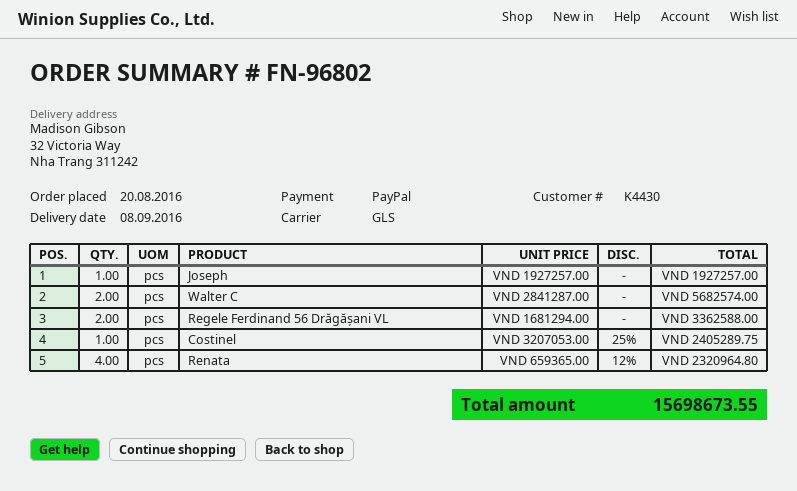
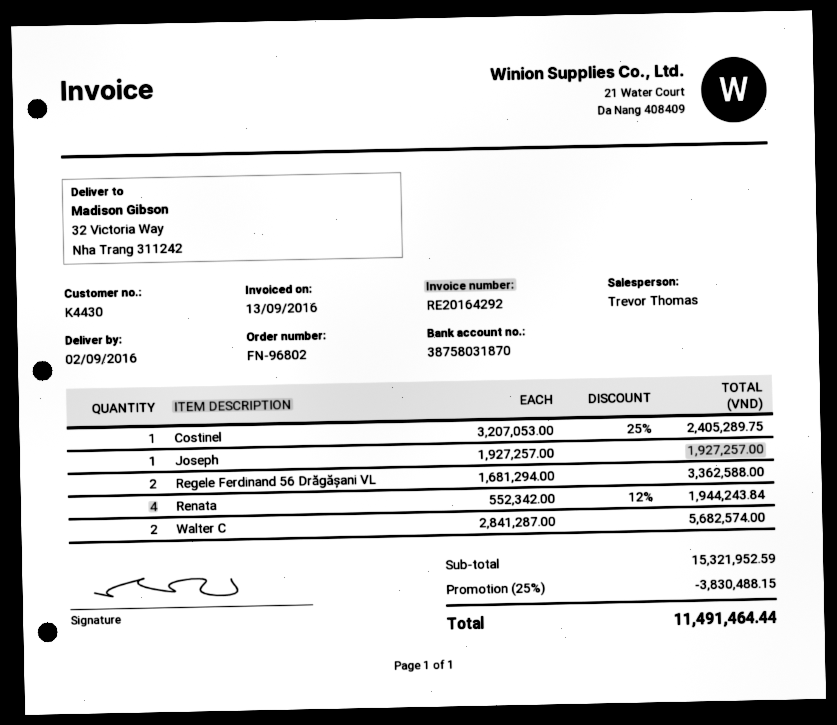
delivery date: 2016-09-08 -> 2016-09-02
Renata: 4 x 659365.00 - 12% = 2320964.80 -> 4 x 552342.00 - 12% = 1944243.84
discount: none -> 25% = 3830488.15
total: 15698673.55 -> 11491464.44

